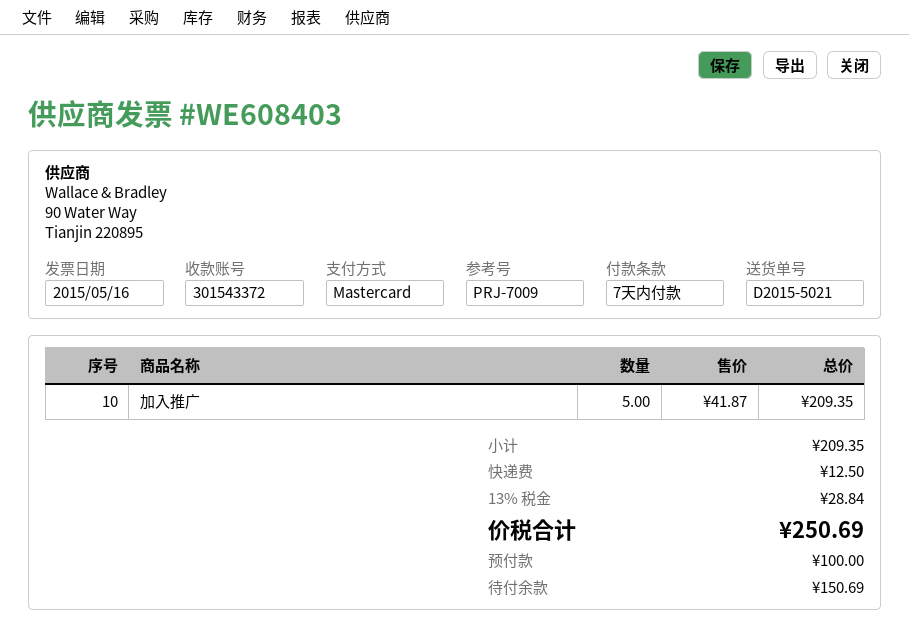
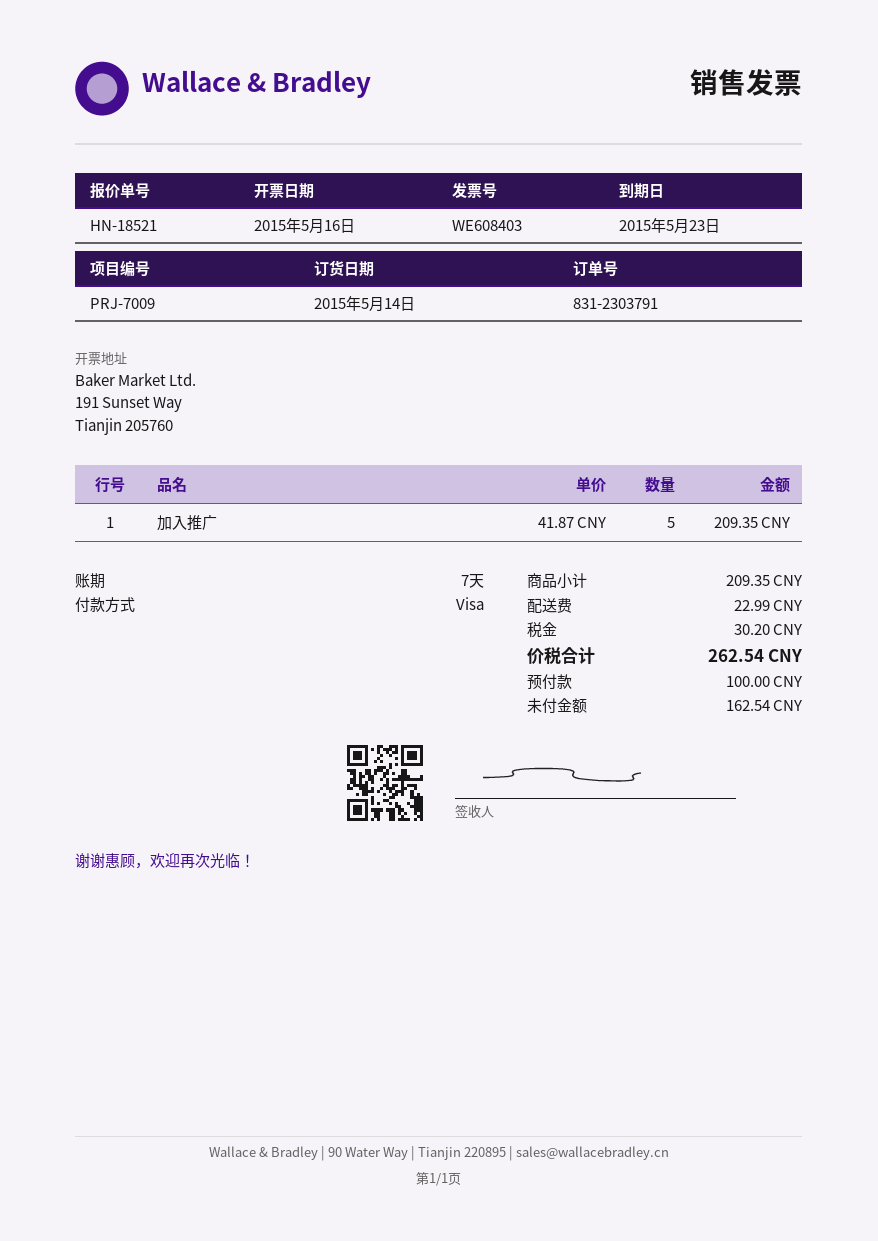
payment method: Mastercard -> Visa
shipping: 12.50 -> 22.99
tax: 28.84 -> 30.20
total: 250.69 -> 262.54
balance: 150.69 -> 162.54

